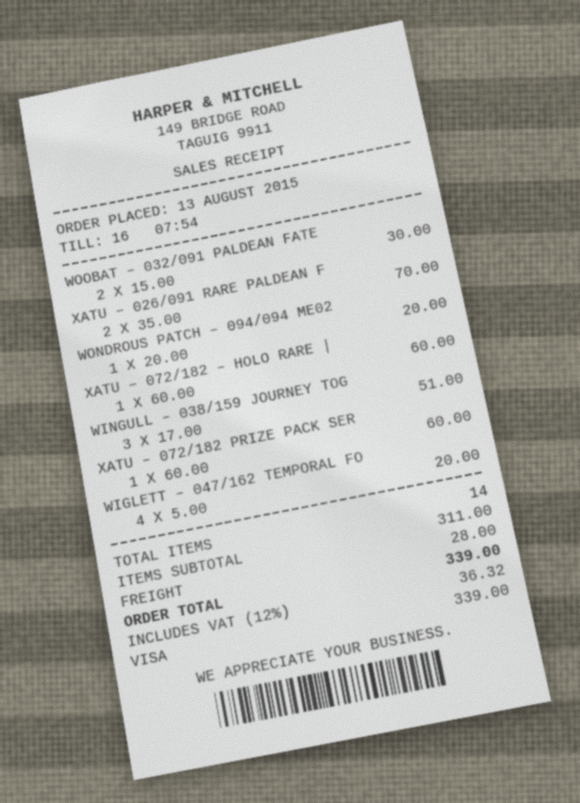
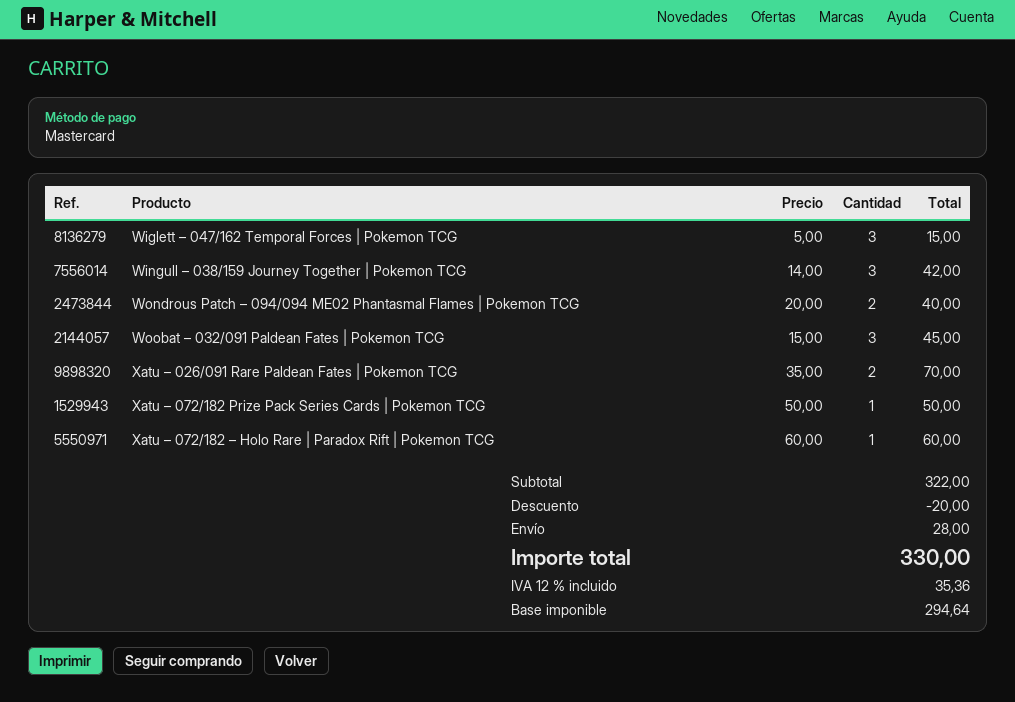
payment method: Visa -> Mastercard
WOOBAT – 032/091 PALDEAN FATE: 2 x 15.00 = 30.00 -> 3 x 15.00 = 45.00
WONDROUS PATCH – 094/094 ME02: 1 x 20.00 = 20.00 -> 2 x 20.00 = 40.00
WINGULL – 038/159 JOURNEY TOG: 3 x 17.00 = 51.00 -> 3 x 14.00 = 42.00
XATU – 072/182 PRIZE PACK SER: 1 x 60.00 = 60.00 -> 1 x 50.00 = 50.00
WIGLETT – 047/162 TEMPORAL FO: 4 x 5.00 = 20.00 -> 3 x 5.00 = 15.00
subtotal: 311.00 -> 322.00
discount: none -> 20.00
tax: 12% = 36.32 -> 12% = 35.36
total: 339.00 -> 330.00

